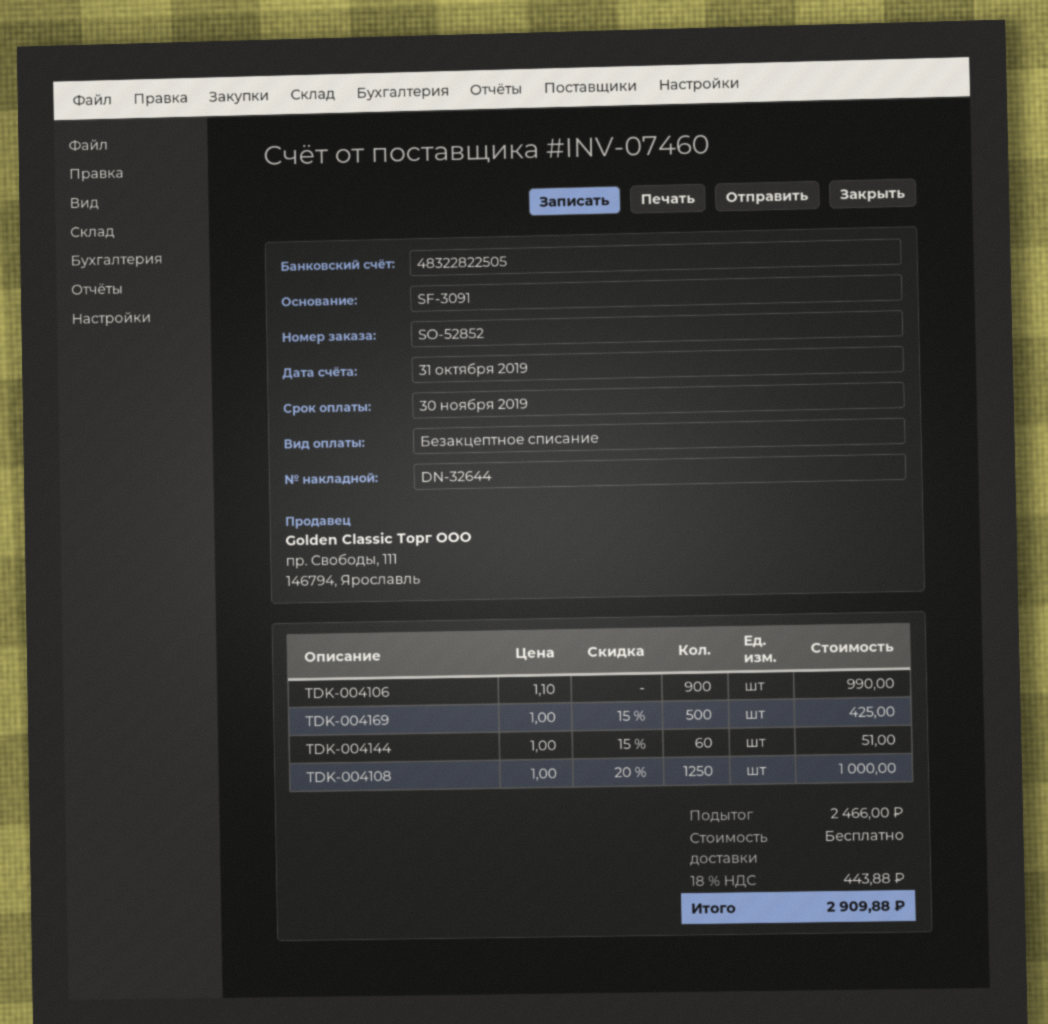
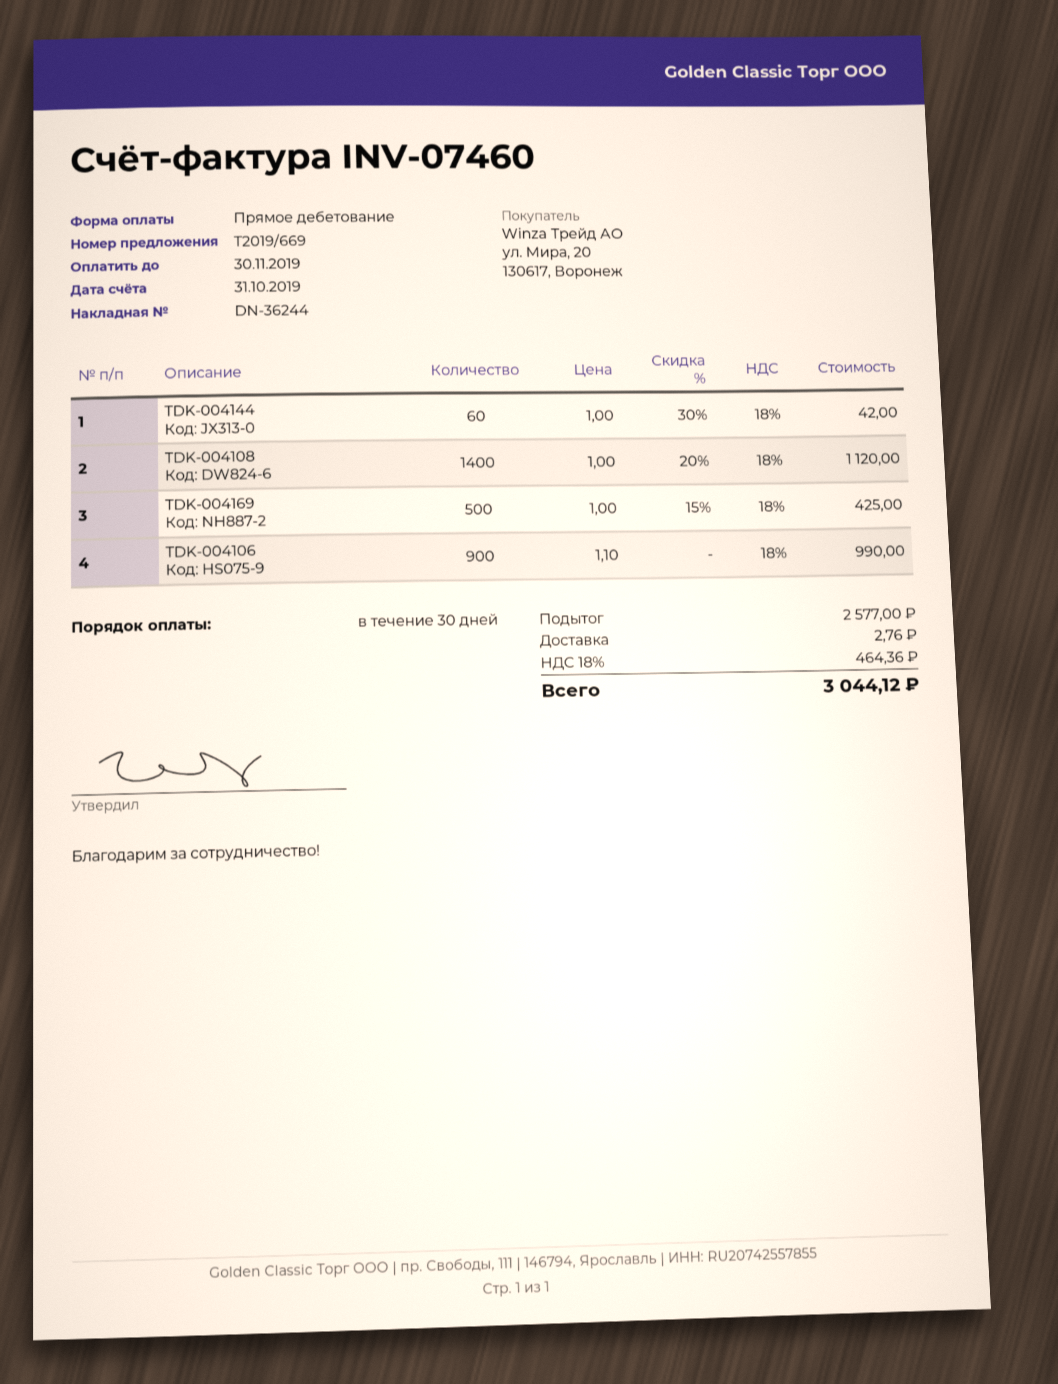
delivery note number: DN-32644 -> DN-36244
TDK-004144: 60 x 1.00 - 15% = 51.00 -> 60 x 1.00 - 30% = 42.00
TDK-004108: 1250 x 1.00 - 20% = 1000.00 -> 1400 x 1.00 - 20% = 1120.00
subtotal: 2466.00 -> 2577.00
shipping: 0.00 -> 2.76
tax: 18% = 443.88 -> 18% = 464.36
total: 2909.88 -> 3044.12

